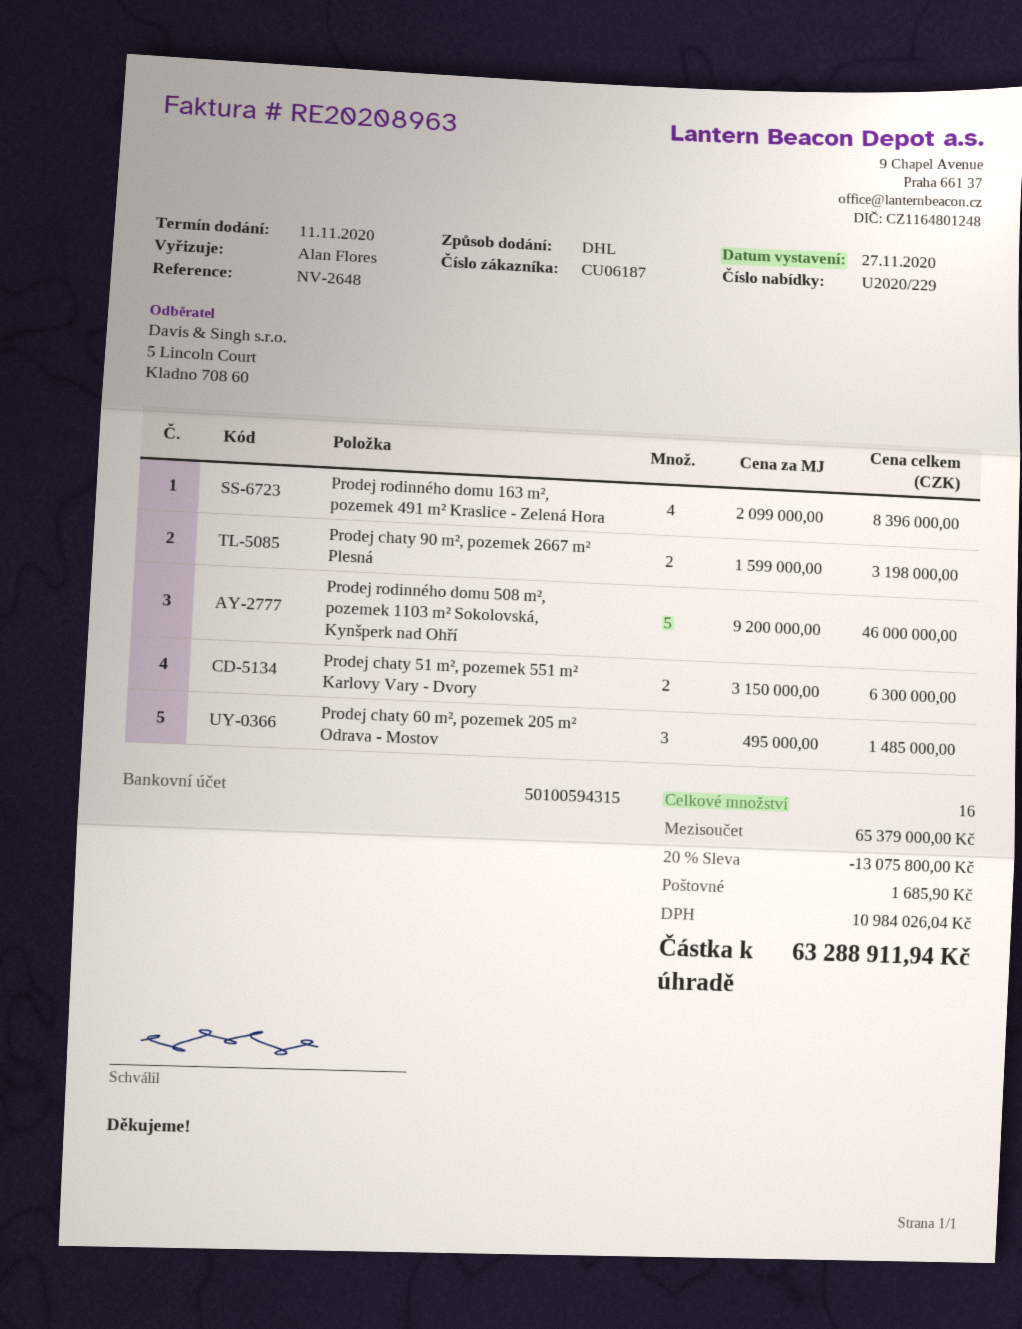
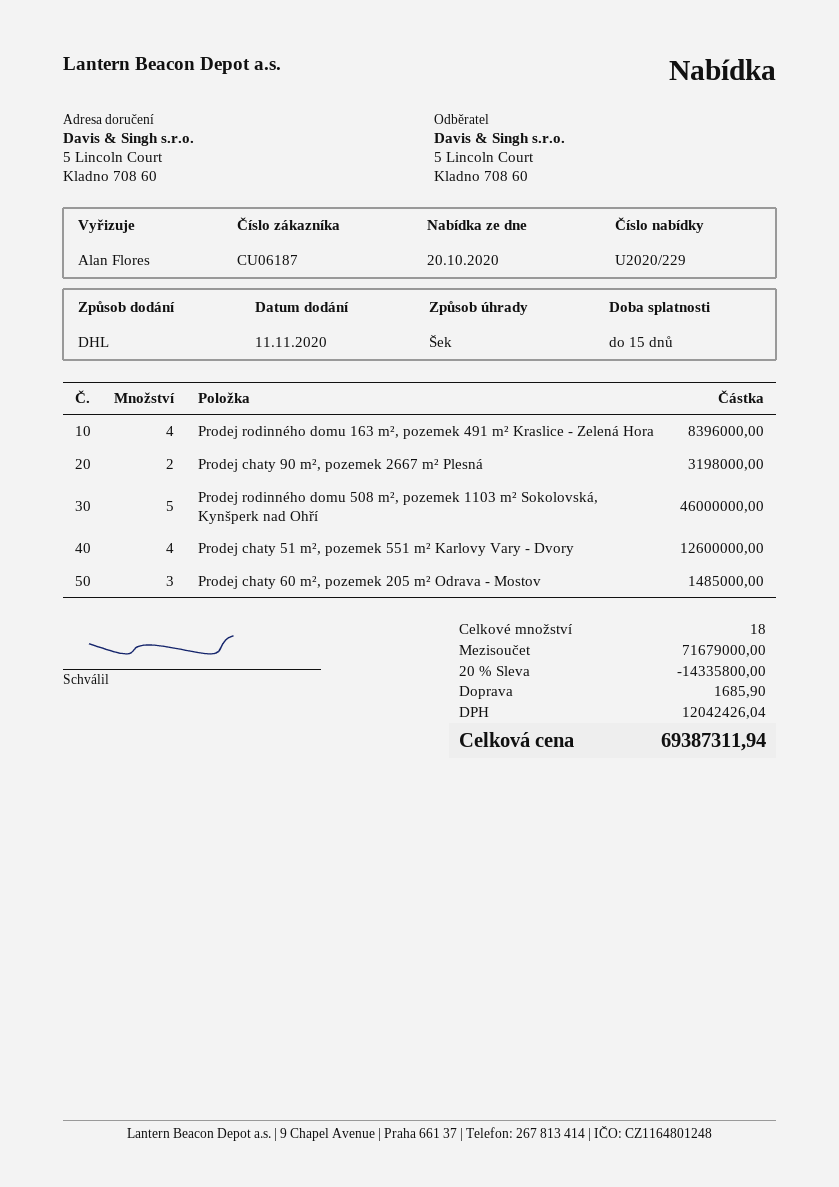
Prodej chaty 51 m², pozemek 551 m² Karlovy Vary - Dvory: 2 for 6300000.00 -> 4 for 12600000.00
total quantity: 16 -> 18
subtotal: 65379000.00 -> 71679000.00
discount: 20% = 13075800.00 -> 20% = 14335800.00
tax: 10984026.04 -> 12042426.04
total: 63288911.94 -> 69387311.94

